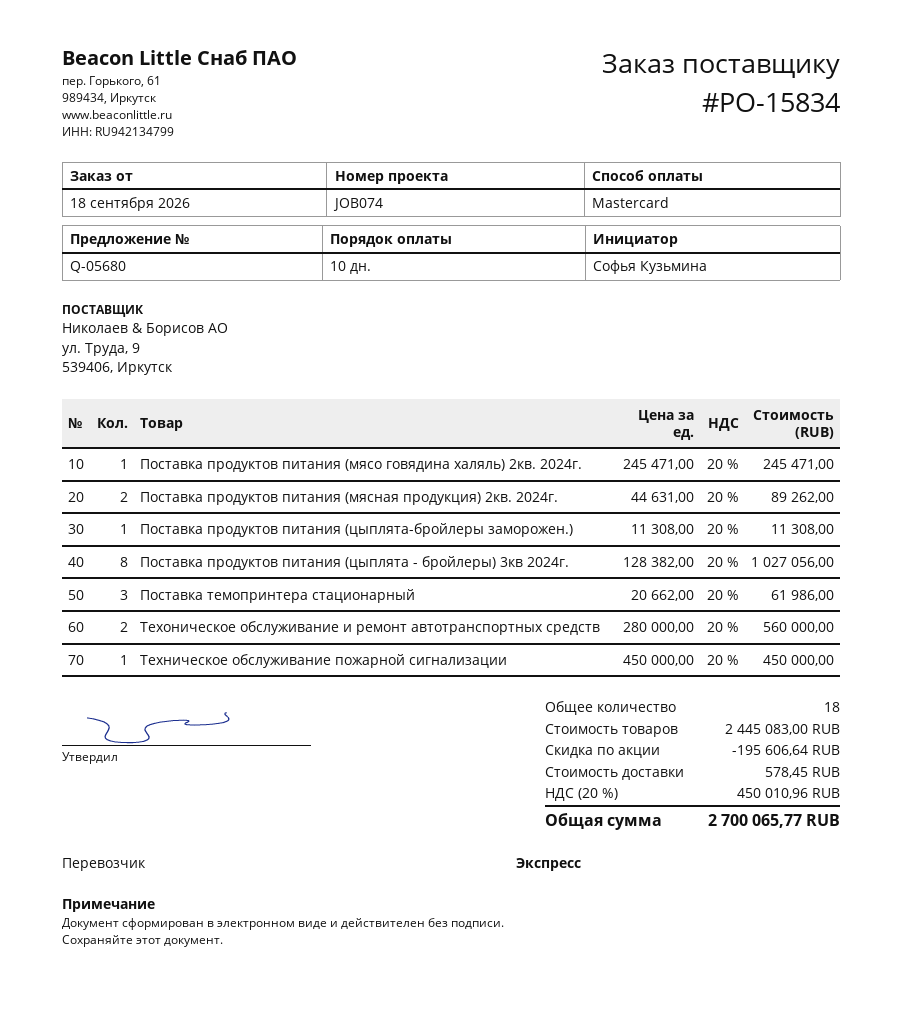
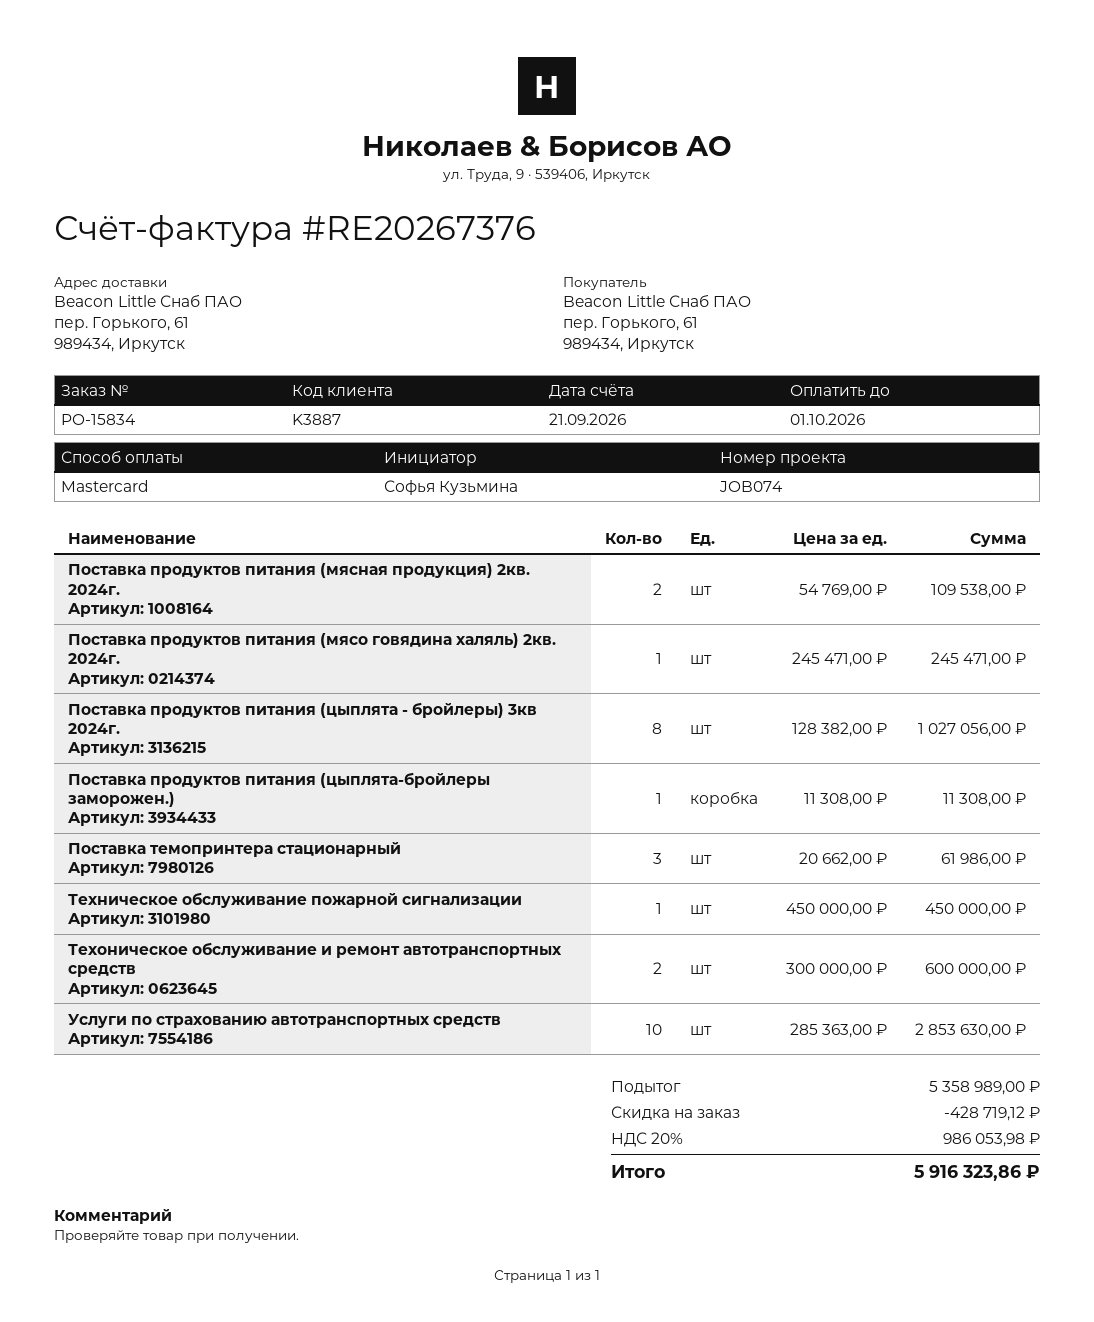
Поставка продуктов питания (мясная продукция) 2кв. 2024г.: 2 x 44631.00 = 89262.00 -> 2 x 54769.00 = 109538.00
Техоническое обслуживание и ремонт автотранспортных средств: 2 x 280000.00 = 560000.00 -> 2 x 300000.00 = 600000.00
Услуги по страхованию автотранспортных средств: none -> 10 x 285363.00 = 2853630.00
subtotal: 2445083.00 -> 5358989.00
discount: 195606.64 -> 428719.12
shipping: 578.45 -> none
tax: 20% = 450010.96 -> 20% = 986053.98
total: 2700065.77 -> 5916323.86

